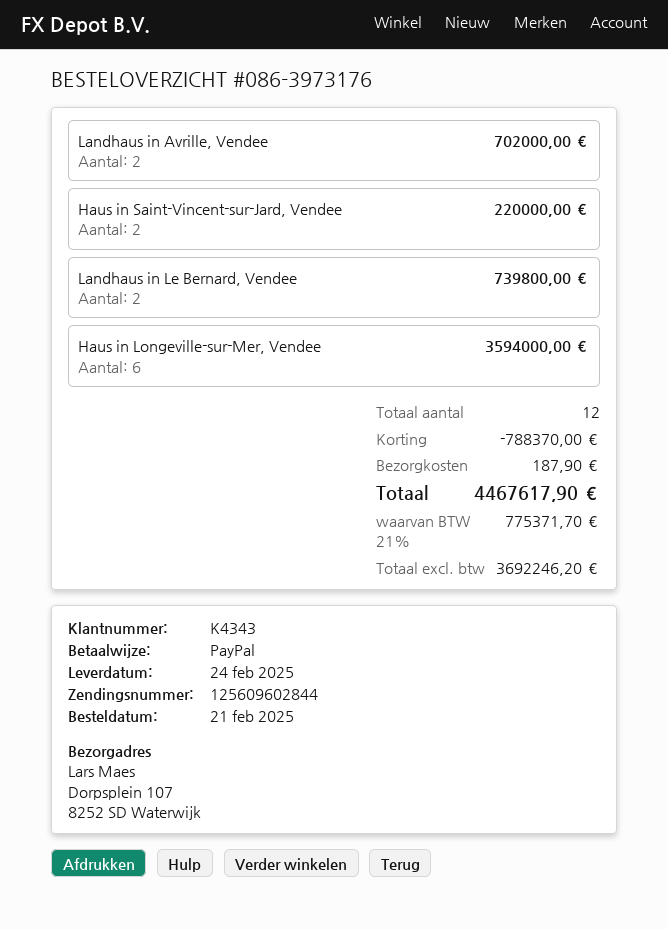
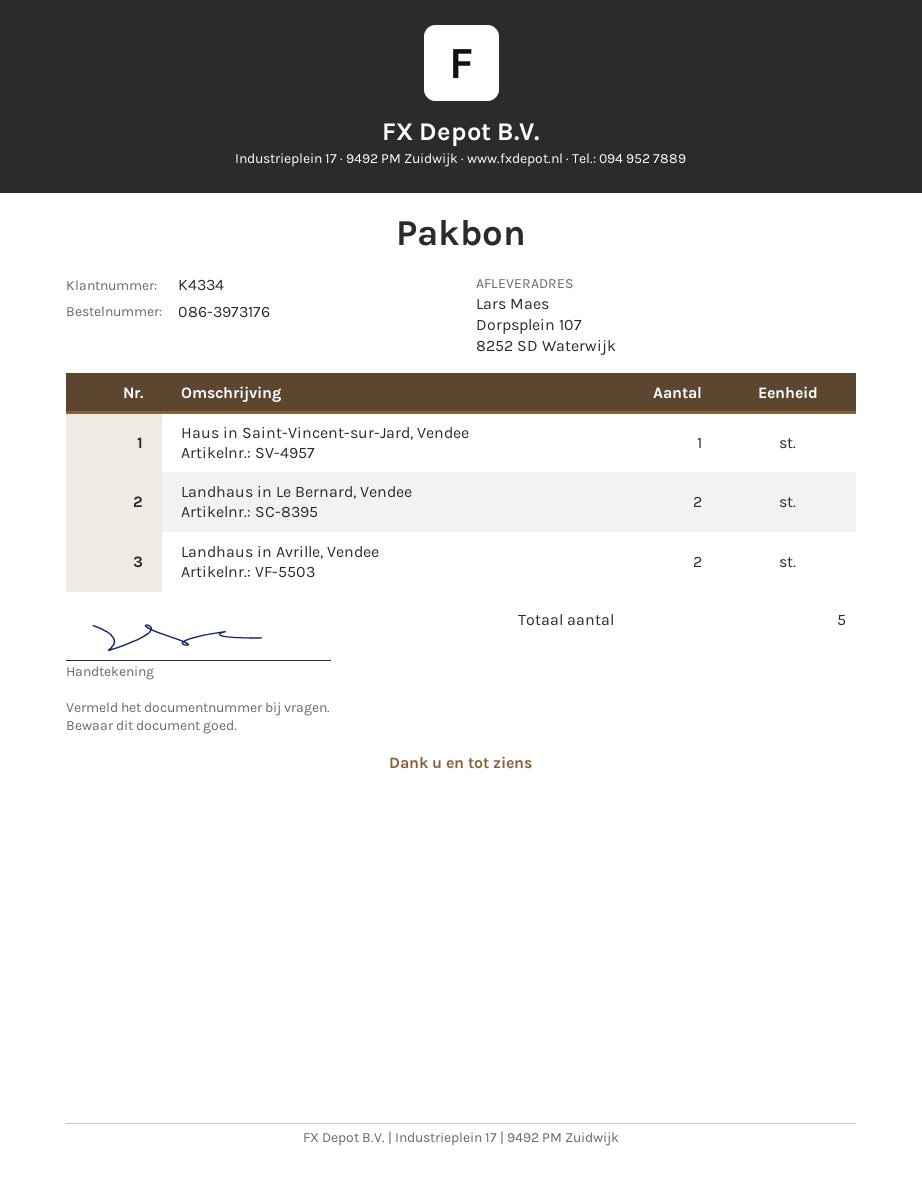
customer number: K4343 -> K4334
Haus in Saint-Vincent-sur-Jard, Vendee: 2 -> 1
Haus in Longeville-sur-Mer, Vendee: 6 -> none
total quantity: 12 -> 5

